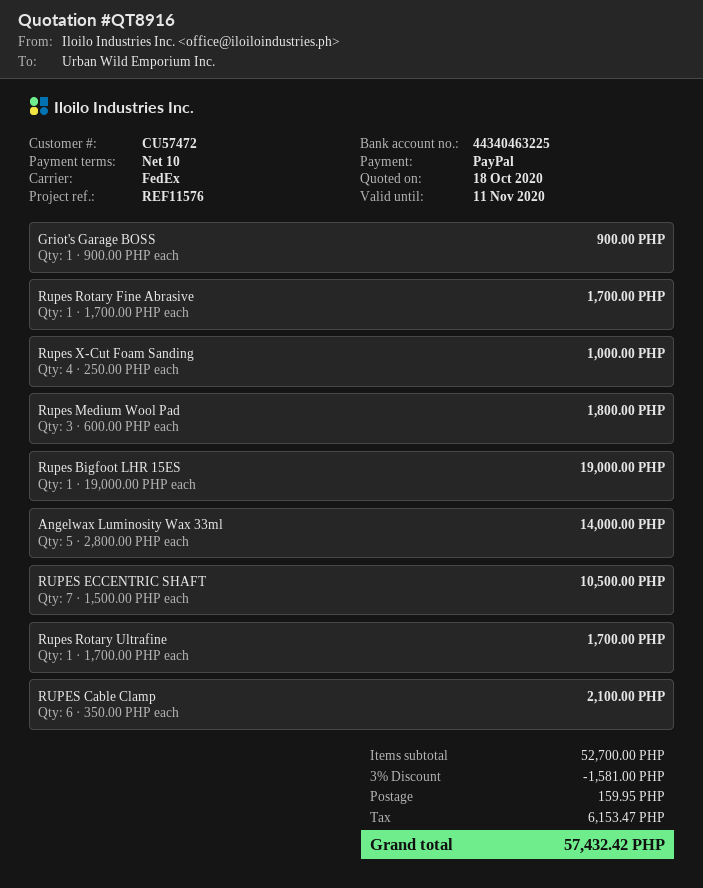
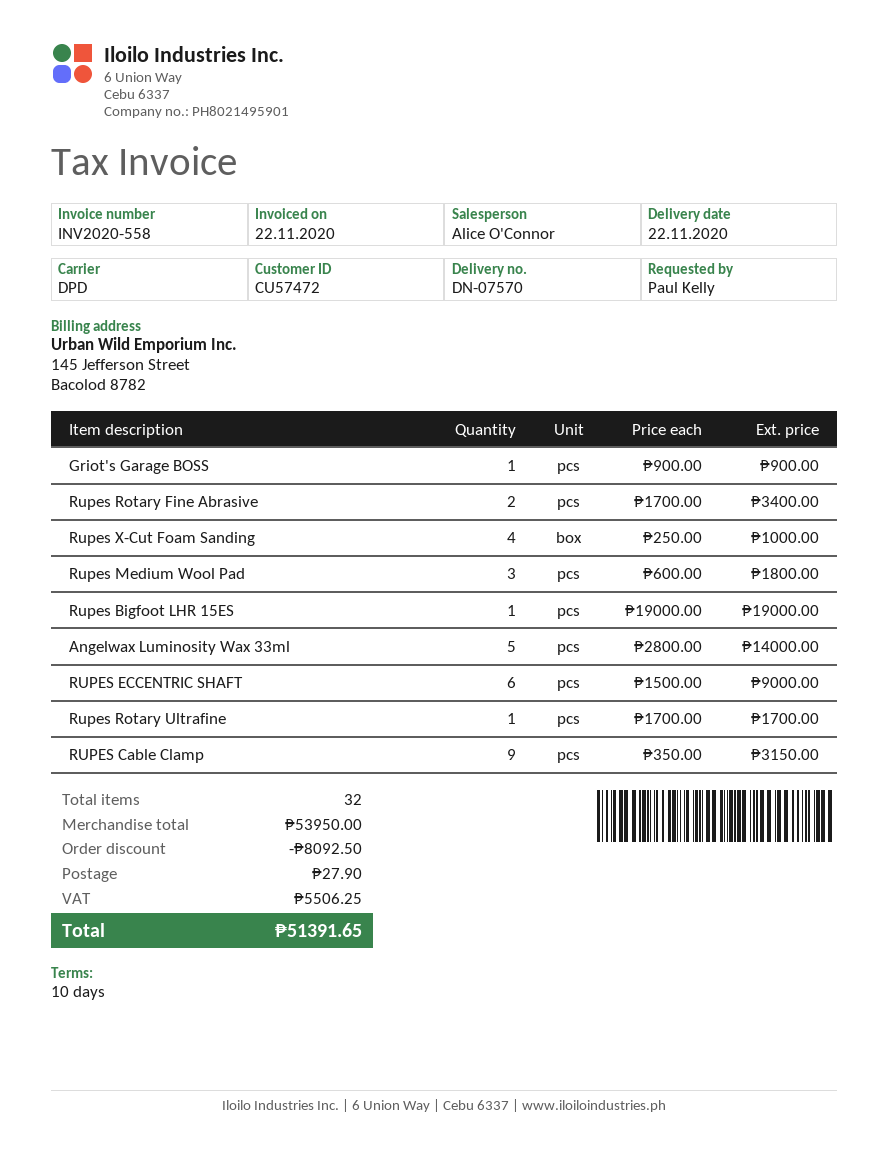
shipping method: FedEx -> DPD
Rupes Rotary Fine Abrasive: 1 x 1700.00 = 1700.00 -> 2 x 1700.00 = 3400.00
RUPES ECCENTRIC SHAFT: 7 x 1500.00 = 10500.00 -> 6 x 1500.00 = 9000.00
RUPES Cable Clamp: 6 x 350.00 = 2100.00 -> 9 x 350.00 = 3150.00
subtotal: 52700.00 -> 53950.00
discount: 1581.00 -> 8092.50
shipping: 159.95 -> 27.90
tax: 6153.47 -> 5506.25
total: 57432.42 -> 51391.65

